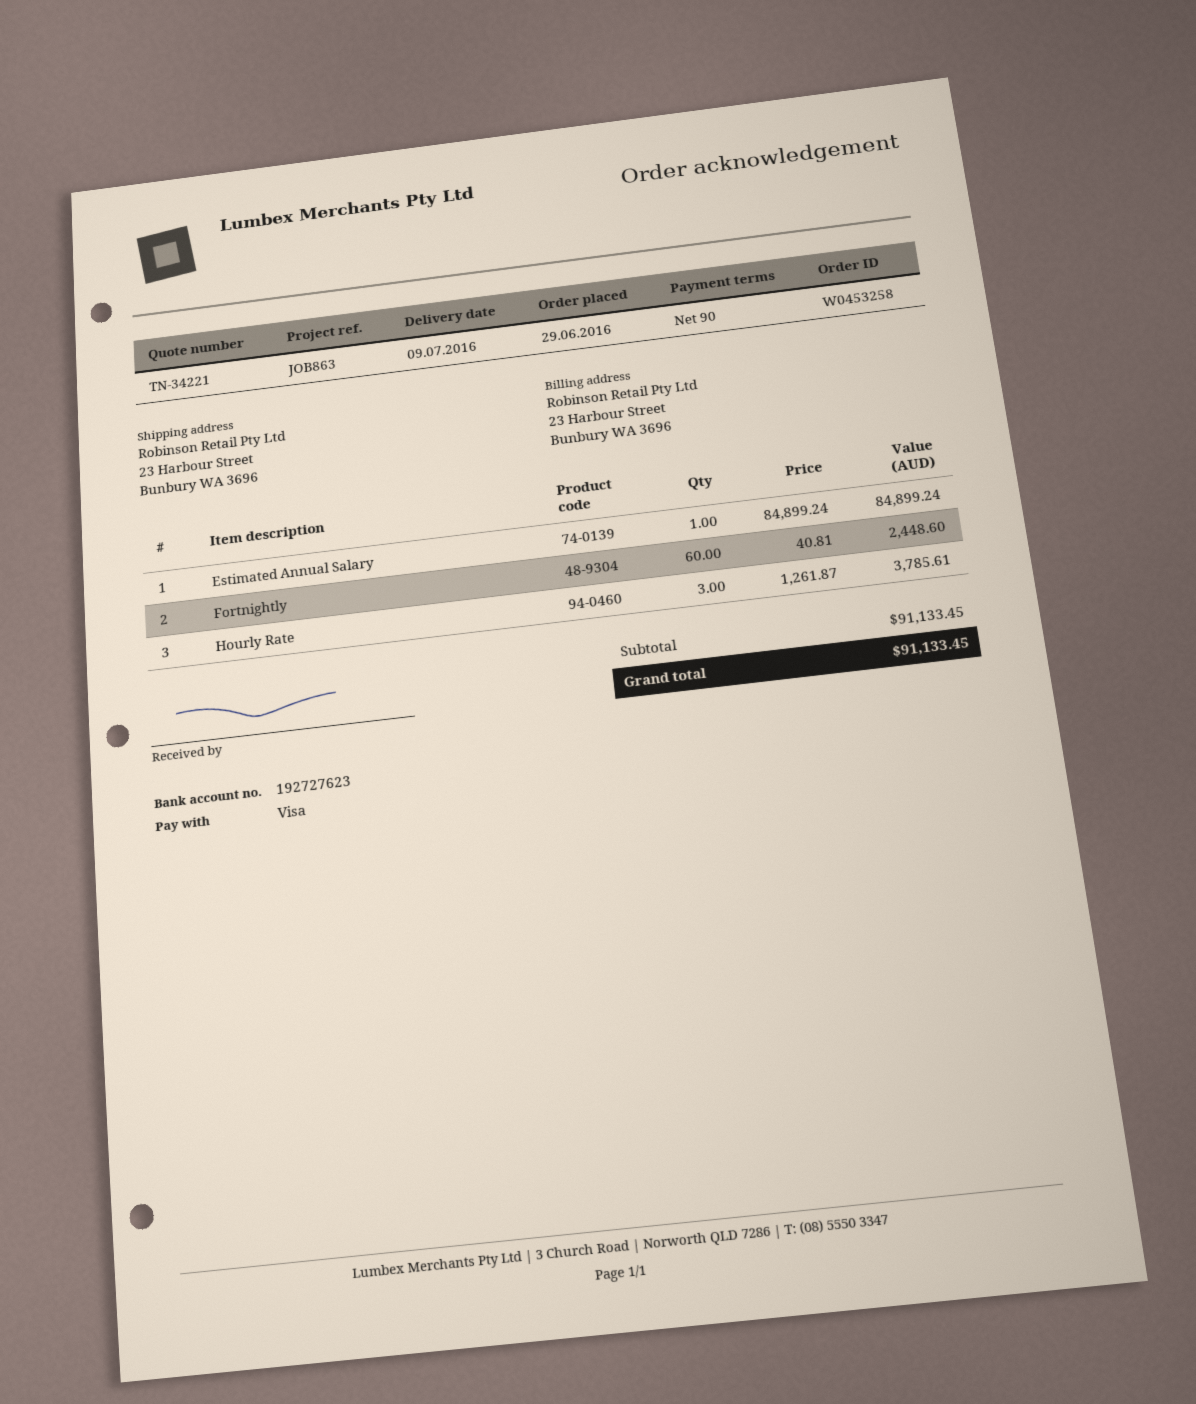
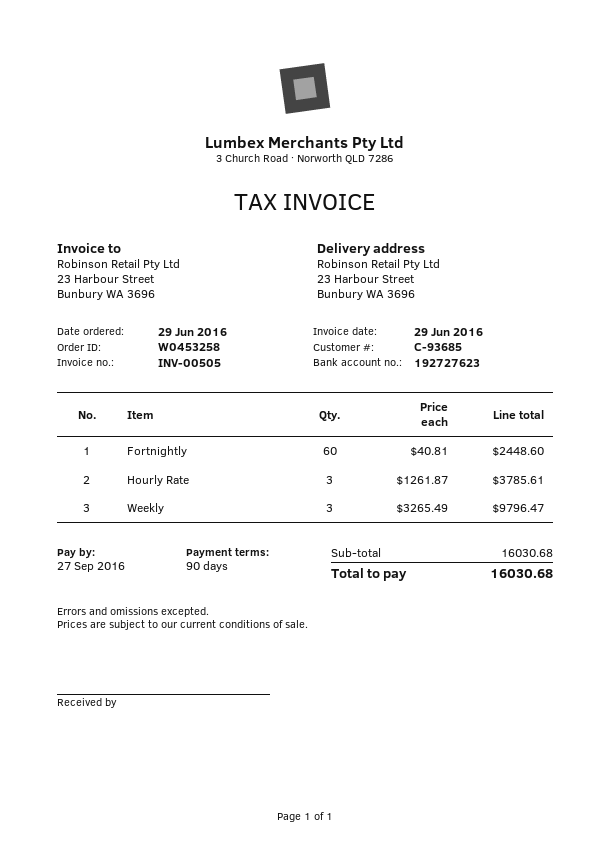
Estimated Annual Salary: 1 x 84899.24 = 84899.24 -> none
Weekly: none -> 3 x 3265.49 = 9796.47
subtotal: 91133.45 -> 16030.68
total: 91133.45 -> 16030.68

